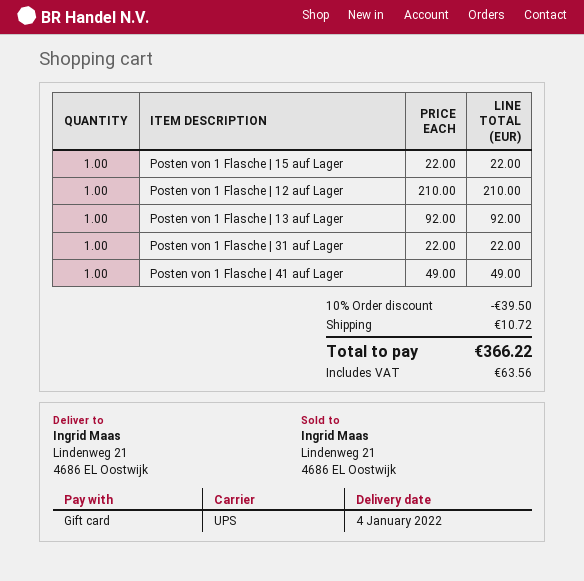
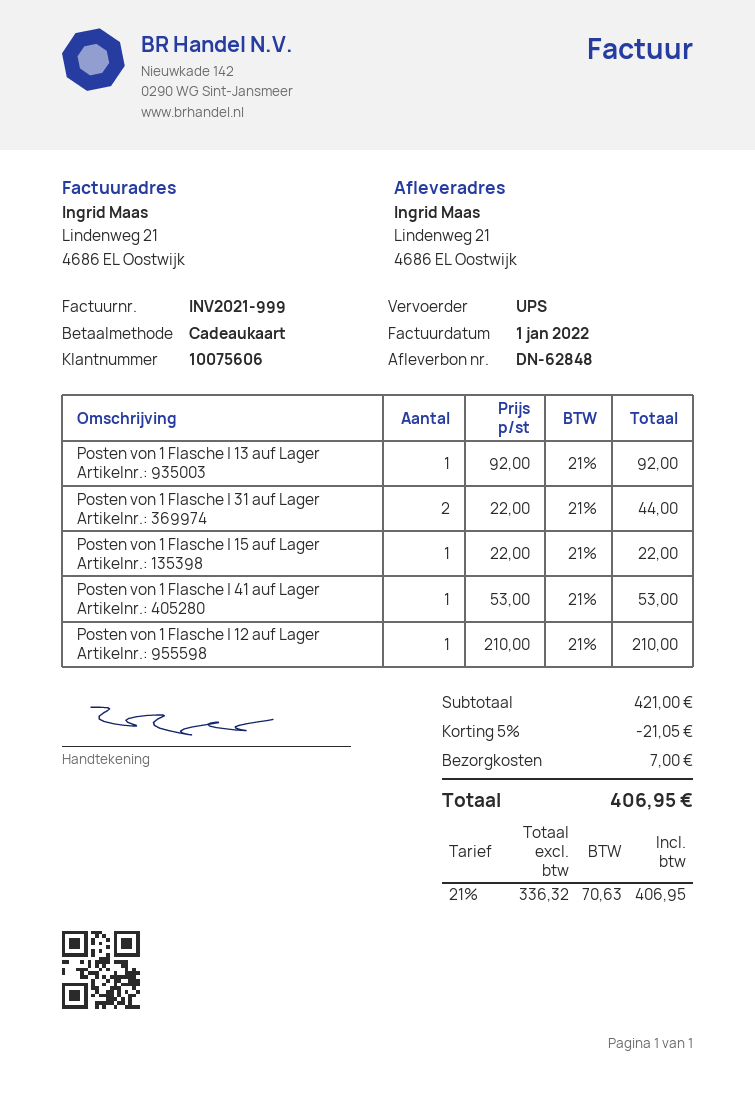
Posten von 1 Flasche | 31 auf Lager: 1 x 22.00 = 22.00 -> 2 x 22.00 = 44.00
Posten von 1 Flasche | 41 auf Lager: 1 x 49.00 = 49.00 -> 1 x 53.00 = 53.00
discount: 10% = 39.50 -> 5% = 21.05
shipping: 10.72 -> 7.00
tax: 63.56 -> 70.63
total: 366.22 -> 406.95

